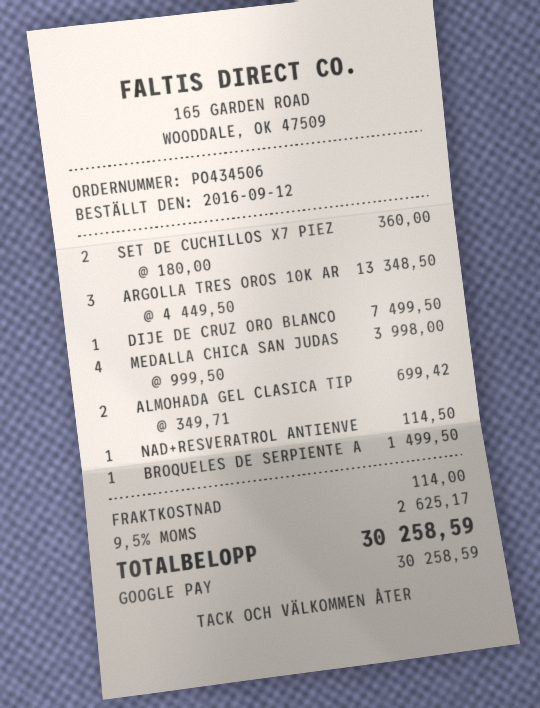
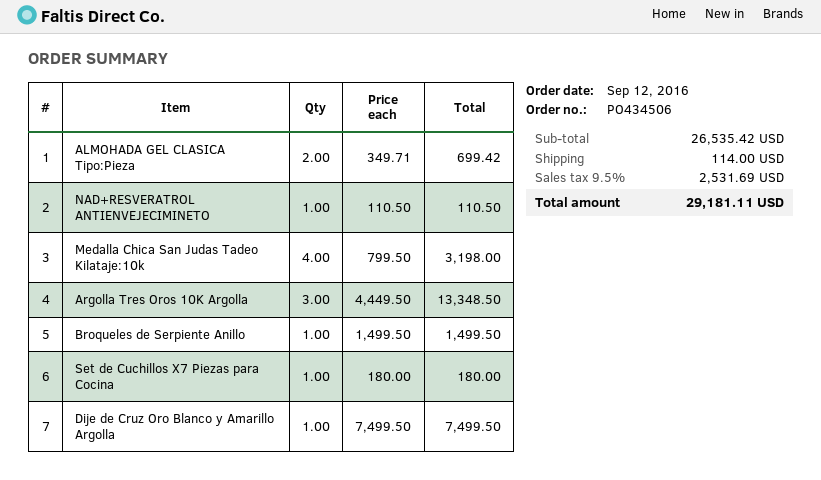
SET DE CUCHILLOS X7 PIEZ: 2 x 180.00 = 360.00 -> 1 x 180.00 = 180.00
MEDALLA CHICA SAN JUDAS: 4 x 999.50 = 3998.00 -> 4 x 799.50 = 3198.00
NAD+RESVERATROL ANTIENVE: 1 x 114.50 = 114.50 -> 1 x 110.50 = 110.50
tax: 9.5% = 2625.17 -> 9.5% = 2531.69
total: 30258.59 -> 29181.11

